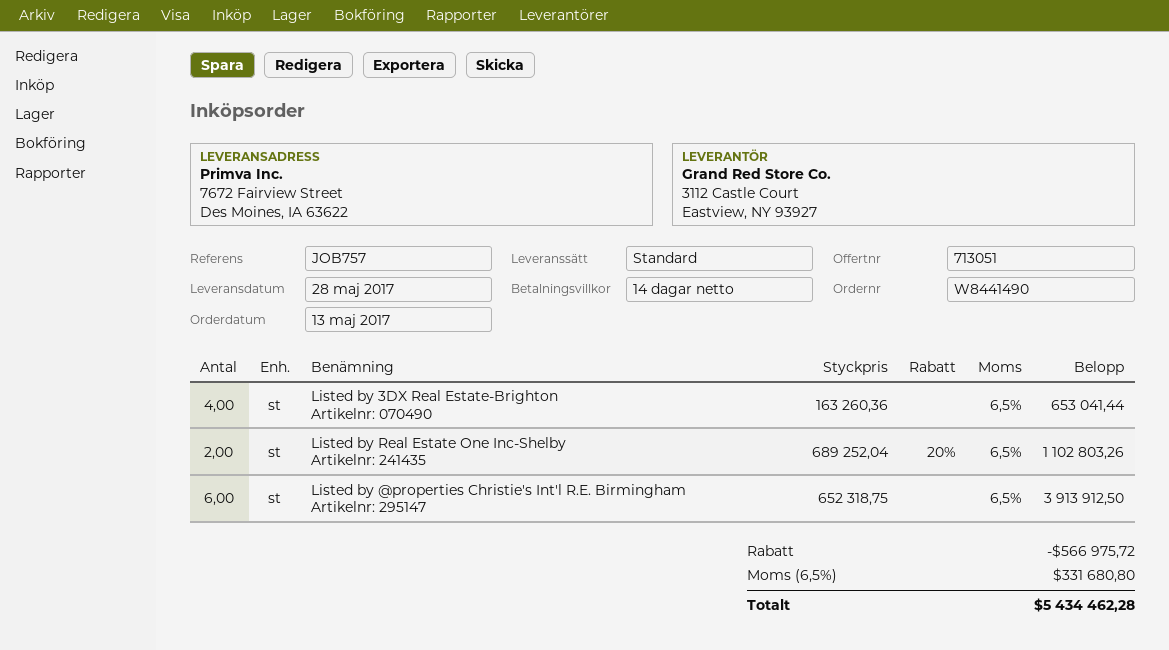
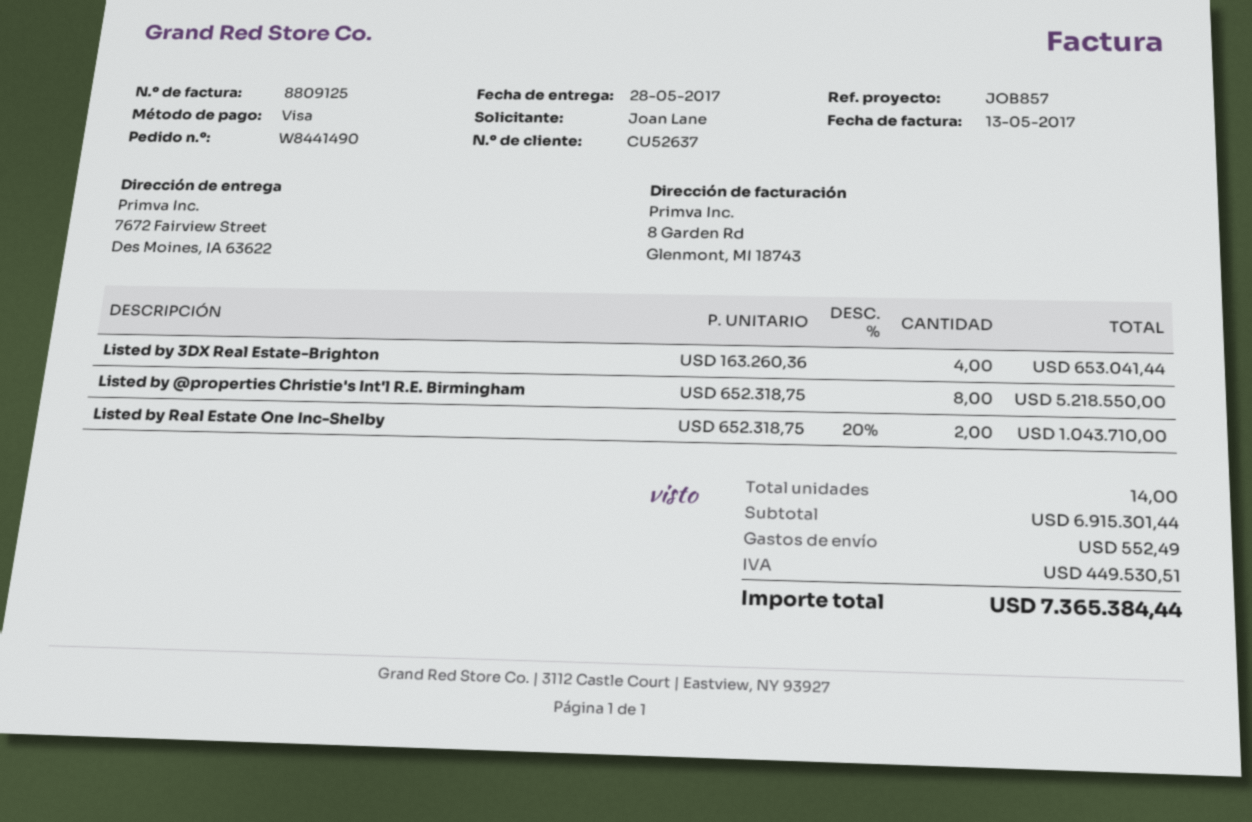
reference: JOB757 -> JOB857
Listed by Real Estate One Inc-Shelby: 2 x 689252.04 - 20% = 1102803.26 -> 2 x 652318.75 - 20% = 1043710.00
Listed by @properties Christie's Int'l R.E. Birmingham: 6 x 652318.75 = 3913912.50 -> 8 x 652318.75 = 5218550.00
discount: 566975.72 -> none
shipping: none -> 552.49
tax: 331680.80 -> 449530.51
total: 5434462.28 -> 7365384.44

